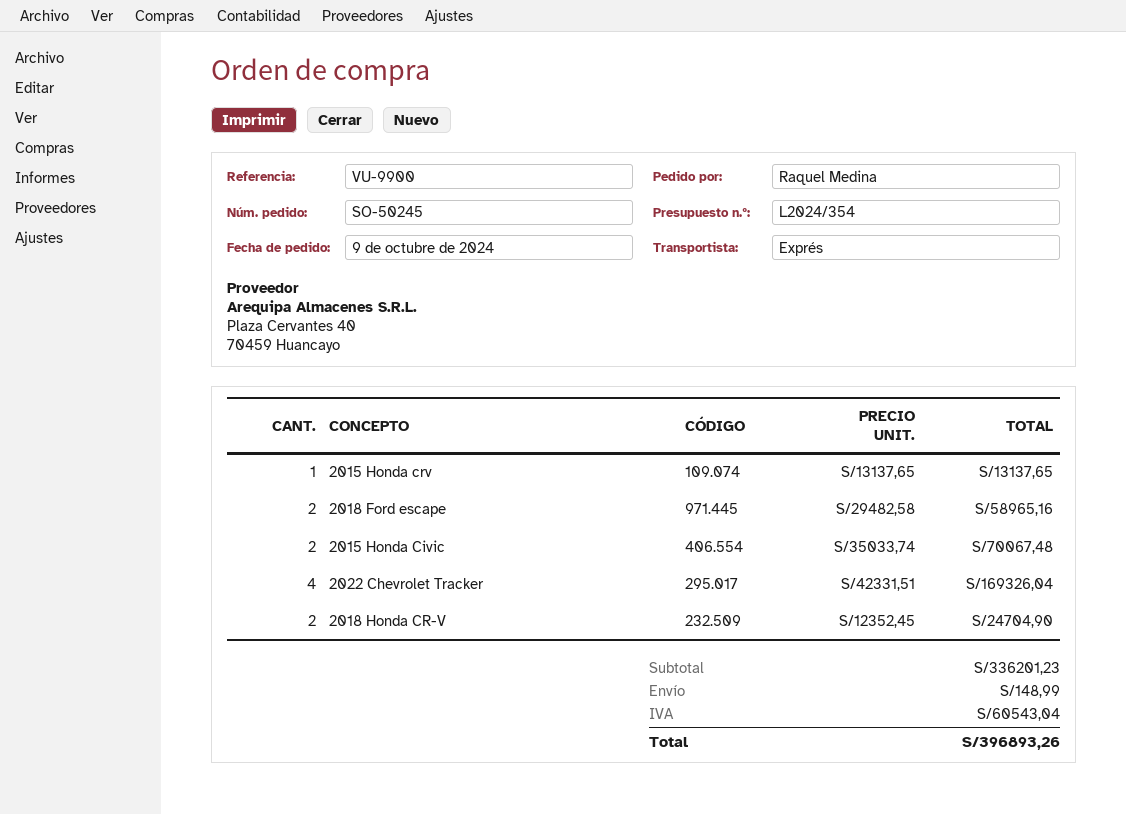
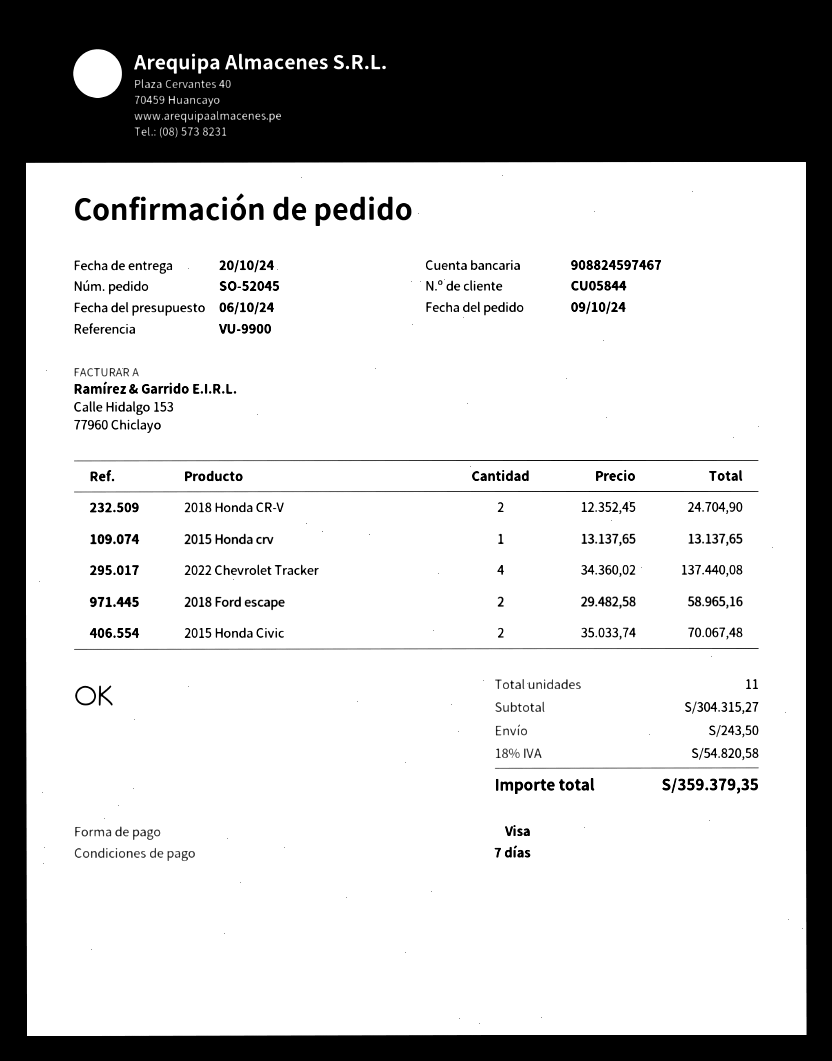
order number: SO-50245 -> SO-52045
2022 Chevrolet Tracker: 4 x 42331.51 = 169326.04 -> 4 x 34360.02 = 137440.08
subtotal: 336201.23 -> 304315.27
shipping: 148.99 -> 243.50
tax: 60543.04 -> 54820.58
total: 396893.26 -> 359379.35

